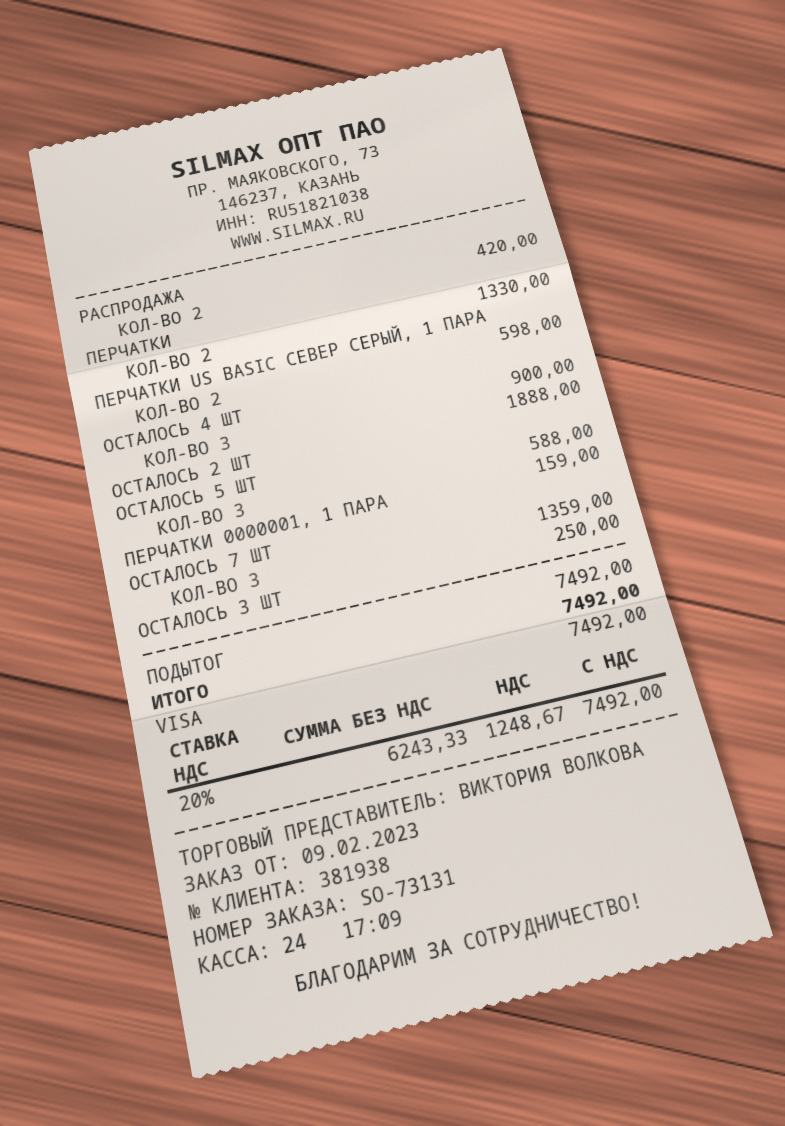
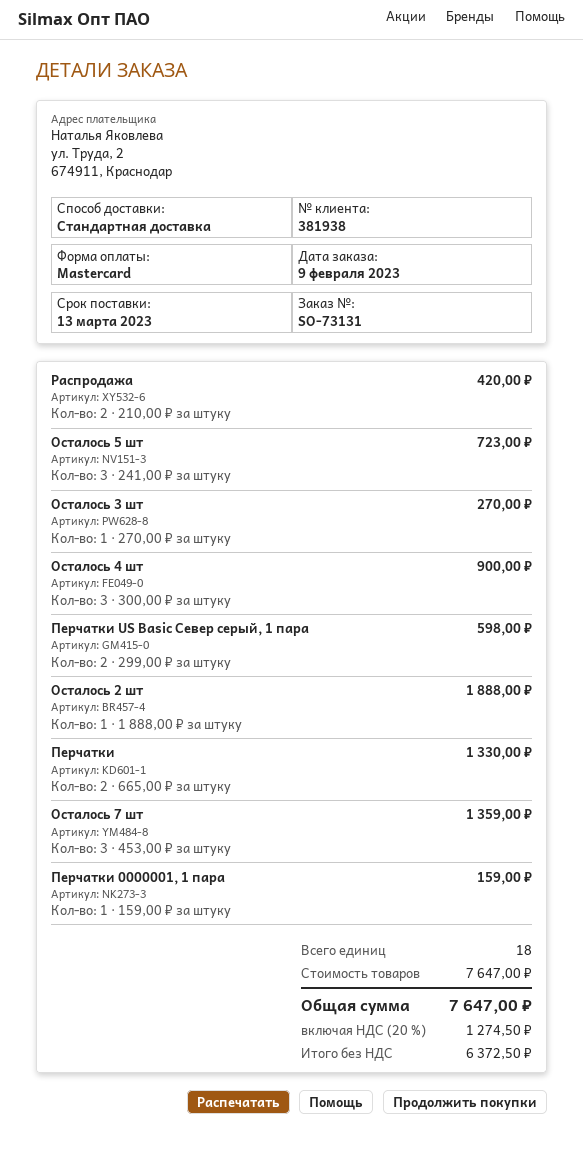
payment method: Visa -> Mastercard
ОСТАЛОСЬ 5 ШТ: 3 for 588.00 -> 3 for 723.00
ОСТАЛОСЬ 3 ШТ: 1 for 250.00 -> 1 for 270.00
subtotal: 7492.00 -> 7647.00
net: 6243.33 -> 6372.50
tax: 20% = 1248.67 -> 20% = 1274.50
total: 7492.00 -> 7647.00

